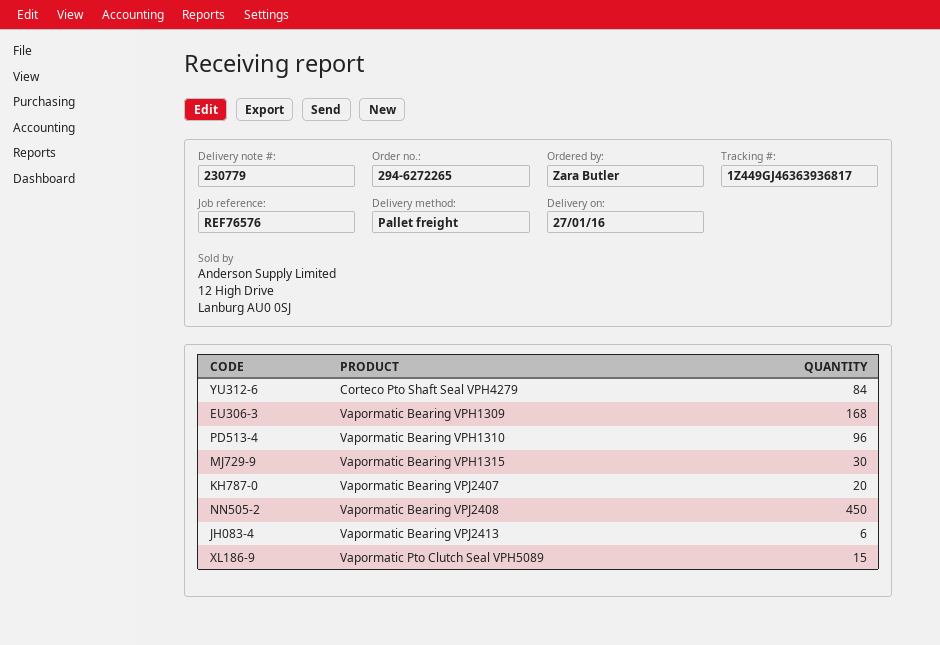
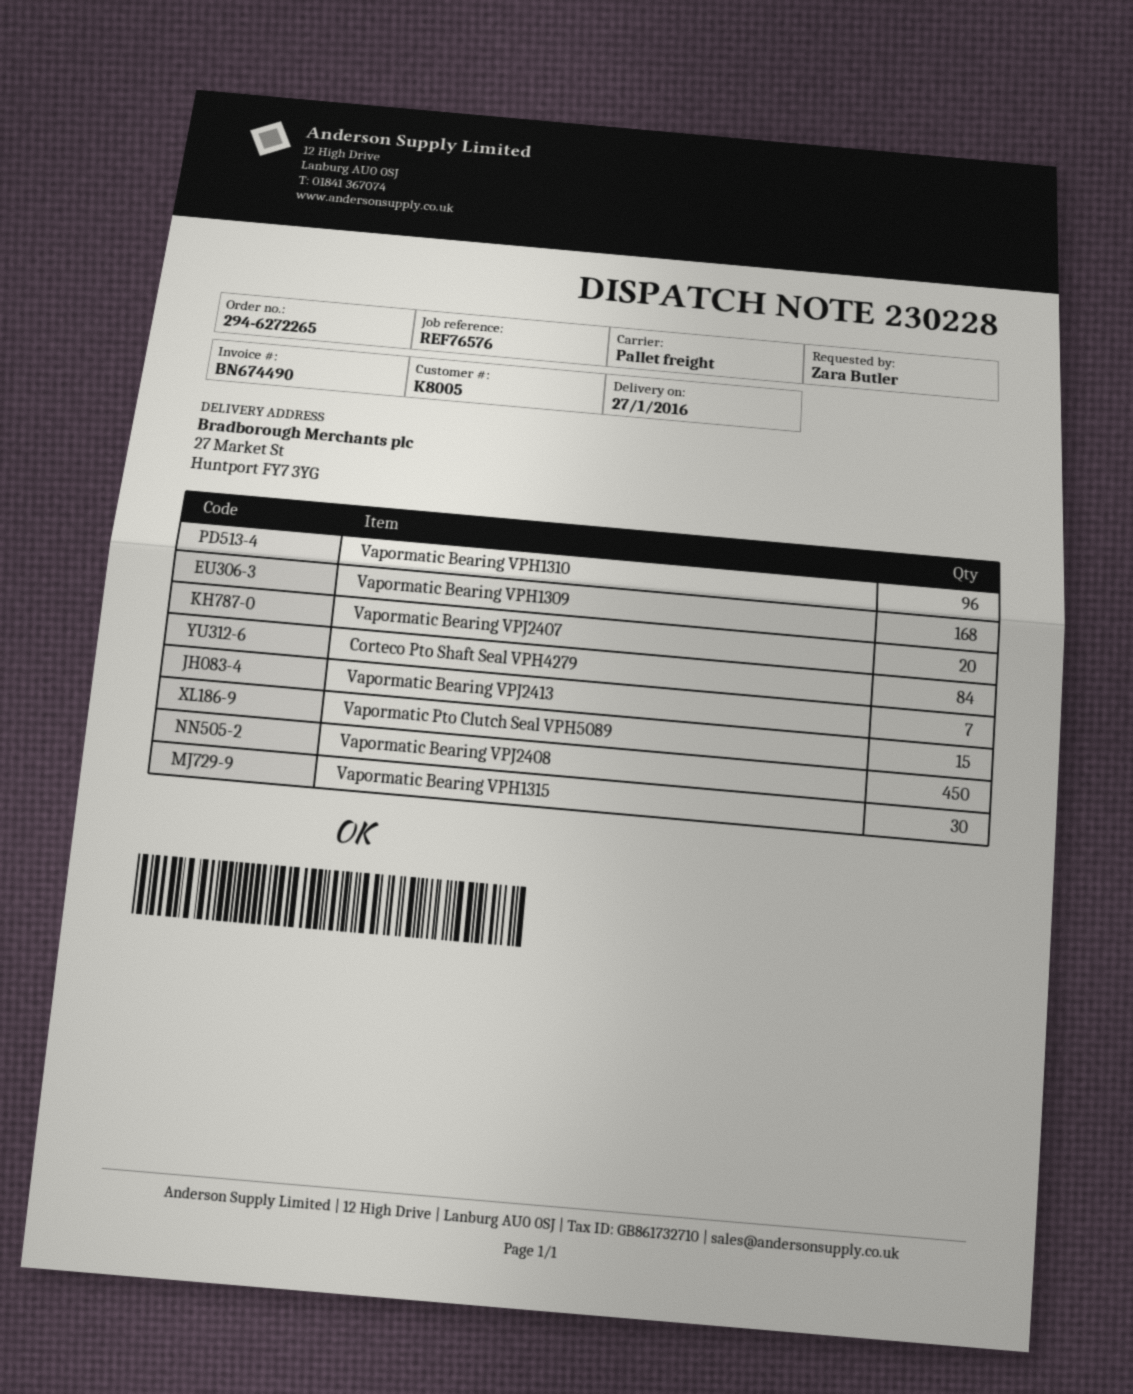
delivery note number: 230779 -> 230228
Vapormatic Bearing VPJ2413: 6 -> 7

